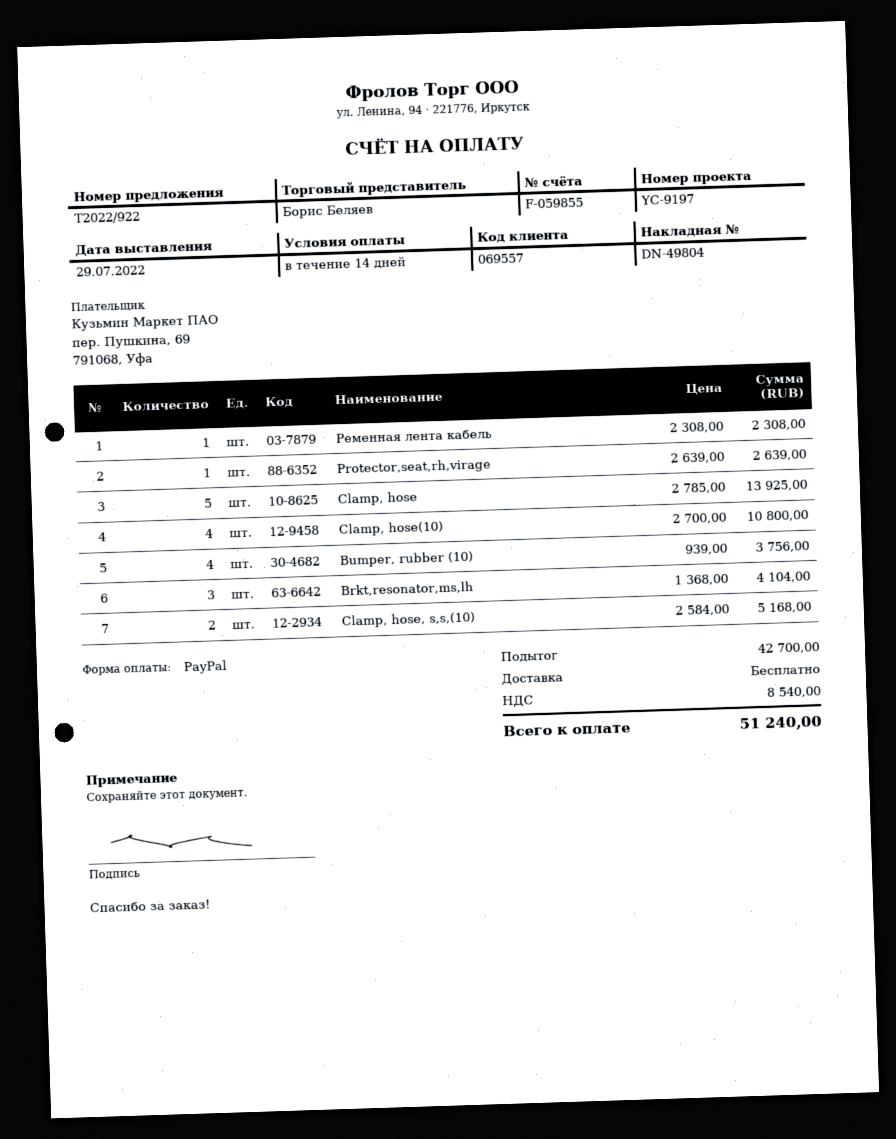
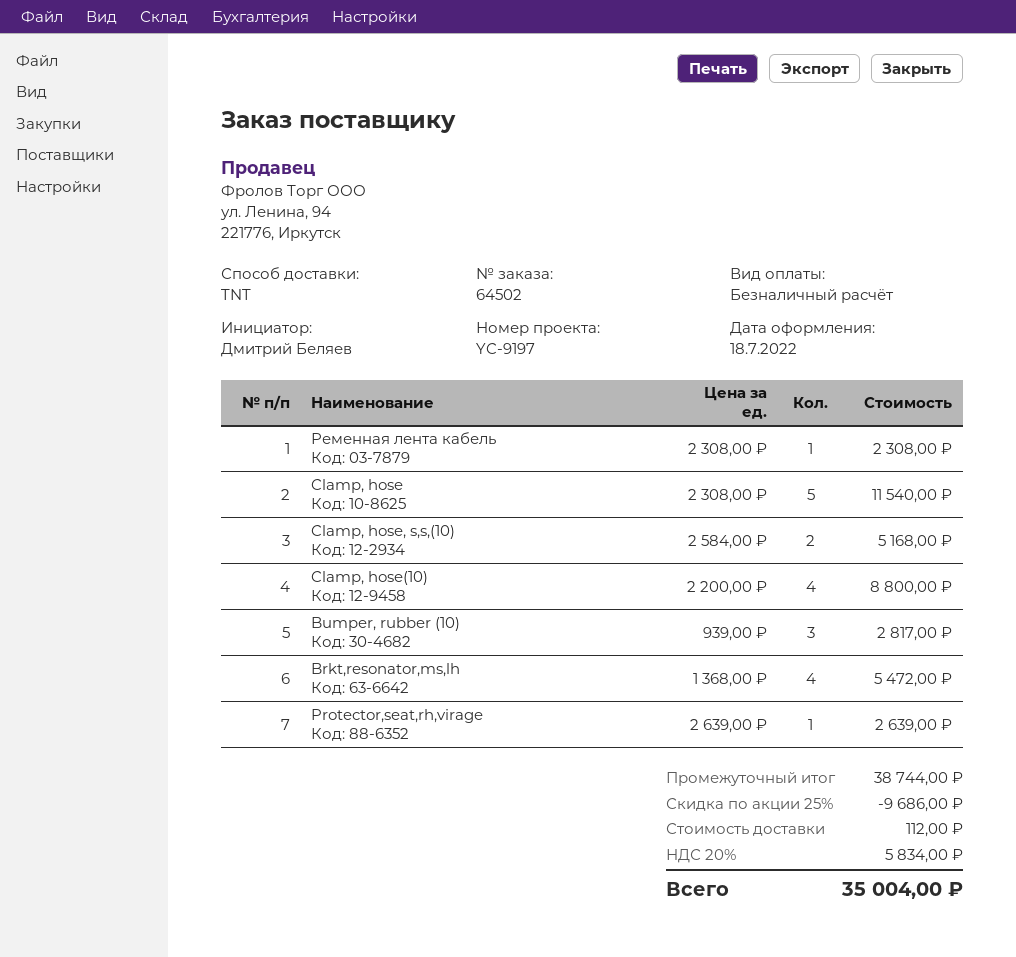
payment method: PayPal -> bank transfer
Clamp, hose: 5 x 2785.00 = 13925.00 -> 5 x 2308.00 = 11540.00
Clamp, hose(10): 4 x 2700.00 = 10800.00 -> 4 x 2200.00 = 8800.00
Bumper, rubber (10): 4 x 939.00 = 3756.00 -> 3 x 939.00 = 2817.00
Brkt,resonator,ms,lh: 3 x 1368.00 = 4104.00 -> 4 x 1368.00 = 5472.00
subtotal: 42700.00 -> 38744.00
discount: none -> 25% = 9686.00
shipping: 0.00 -> 112.00
tax: 8540.00 -> 5834.00
total: 51240.00 -> 35004.00

